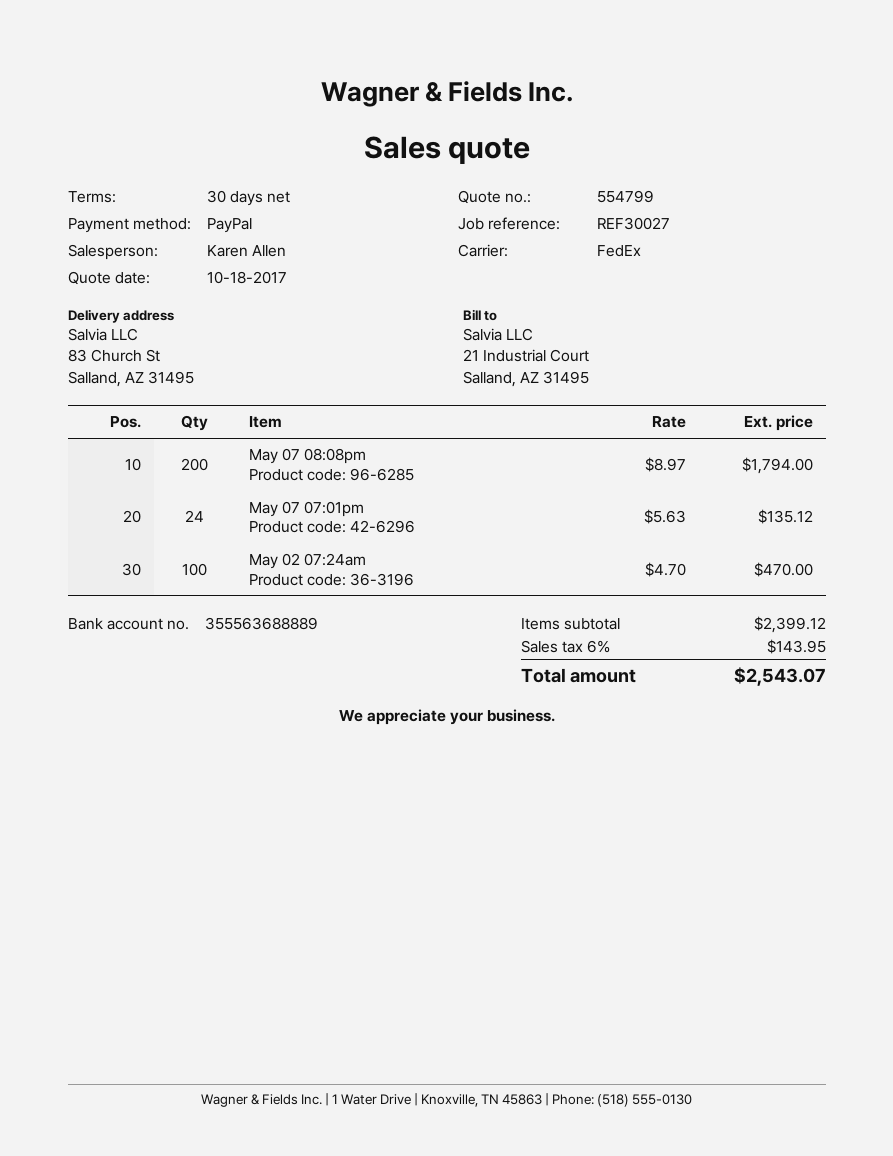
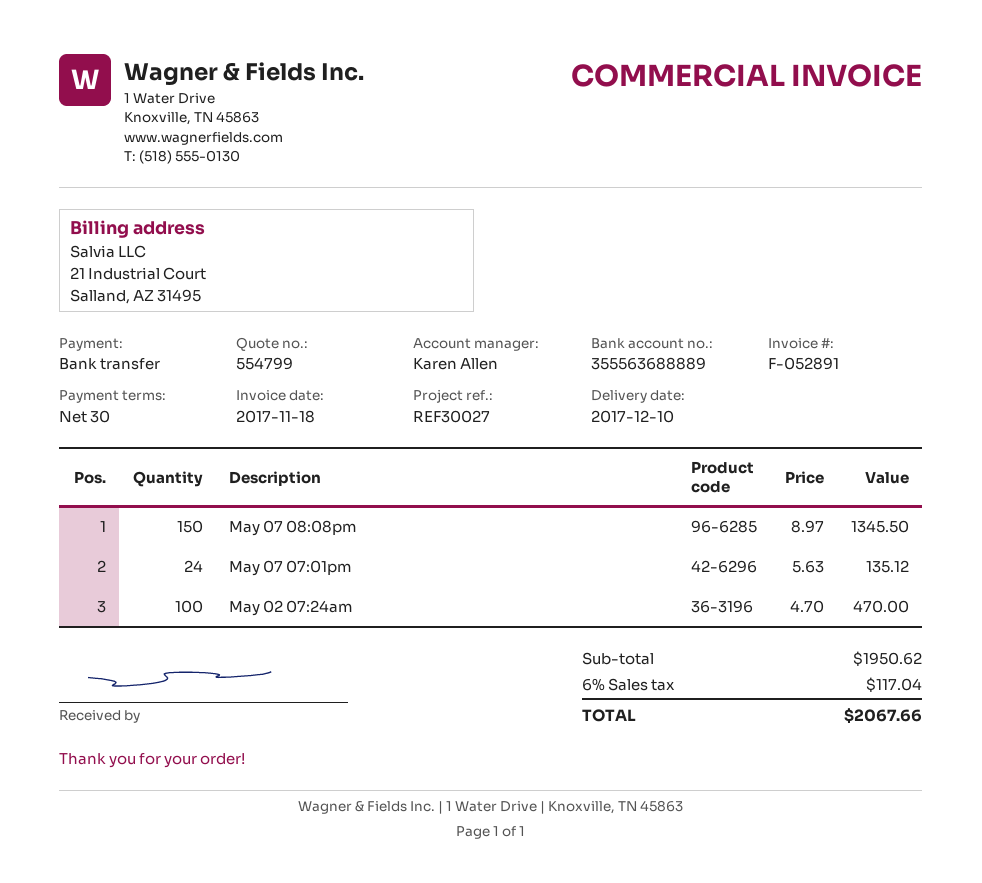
payment method: PayPal -> bank transfer
May 07 08:08pm: 200 x 8.97 = 1794.00 -> 150 x 8.97 = 1345.50
subtotal: 2399.12 -> 1950.62
tax: 6% = 143.95 -> 6% = 117.04
total: 2543.07 -> 2067.66

